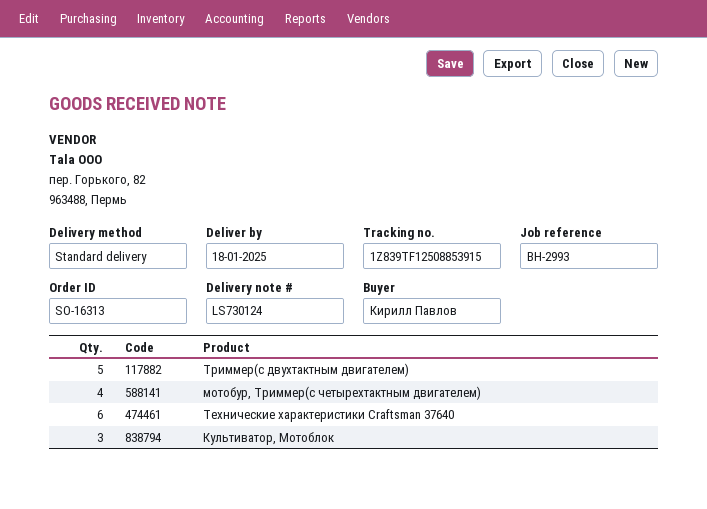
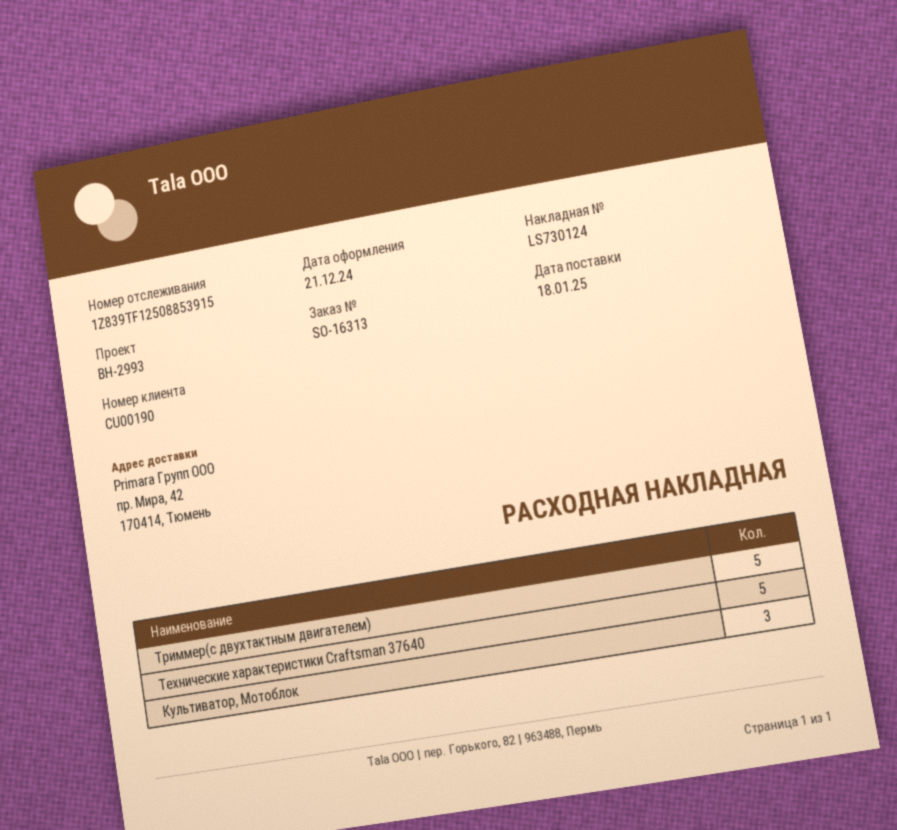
мотобур, Триммер(с четырехтактным двигателем): 4 -> none
Технические характеристики Craftsman 37640: 6 -> 5

